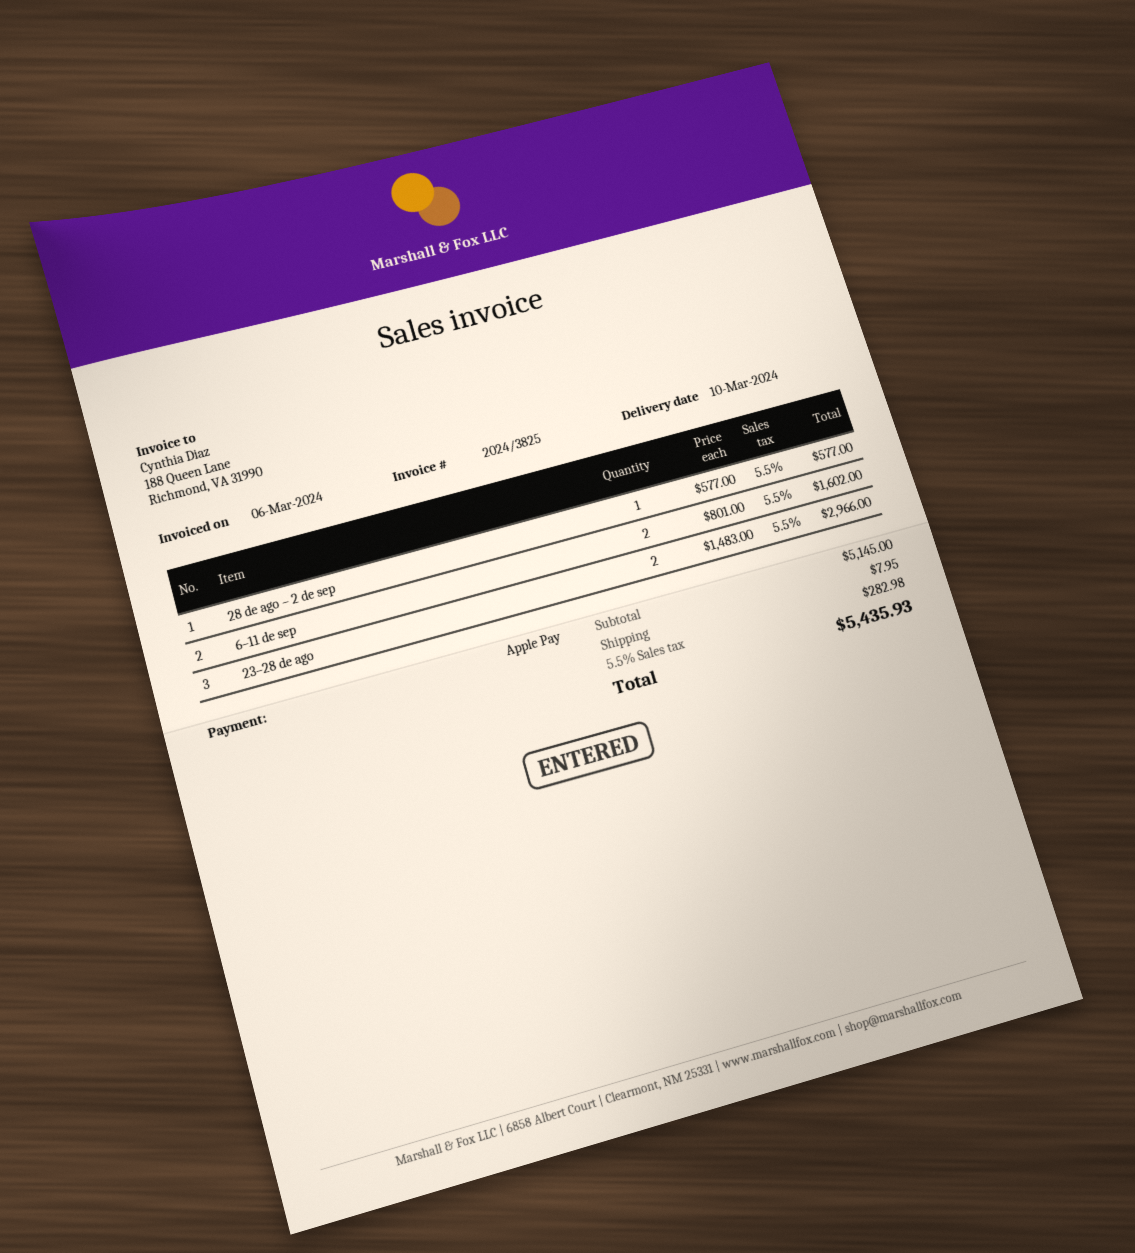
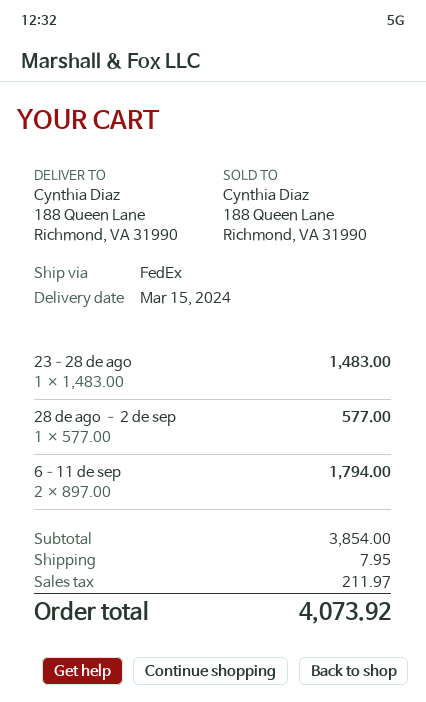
delivery date: 2024-03-10 -> 2024-03-15
6–11 de sep: 2 x 801.00 = 1602.00 -> 2 x 897.00 = 1794.00
23–28 de ago: 2 x 1483.00 = 2966.00 -> 1 x 1483.00 = 1483.00
subtotal: 5145.00 -> 3854.00
tax: 282.98 -> 211.97
total: 5435.93 -> 4073.92

